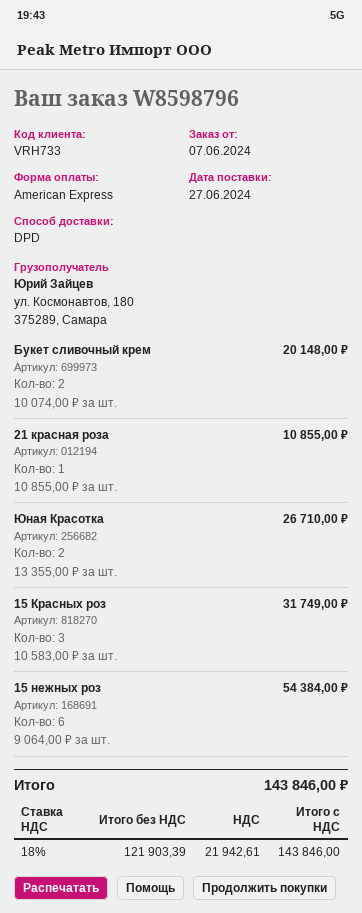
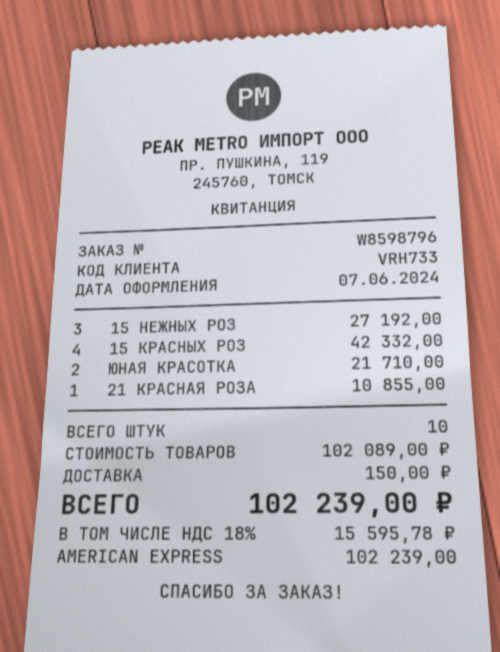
Букет сливочный крем: 2 for 20148.00 -> none
Юная Красотка: 2 for 26710.00 -> 2 for 21710.00
15 Красных роз: 3 for 31749.00 -> 4 for 42332.00
15 нежных роз: 6 for 54384.00 -> 3 for 27192.00
shipping: none -> 150.00
tax: 18% = 21942.61 -> 18% = 15595.78
total: 143846.00 -> 102239.00

